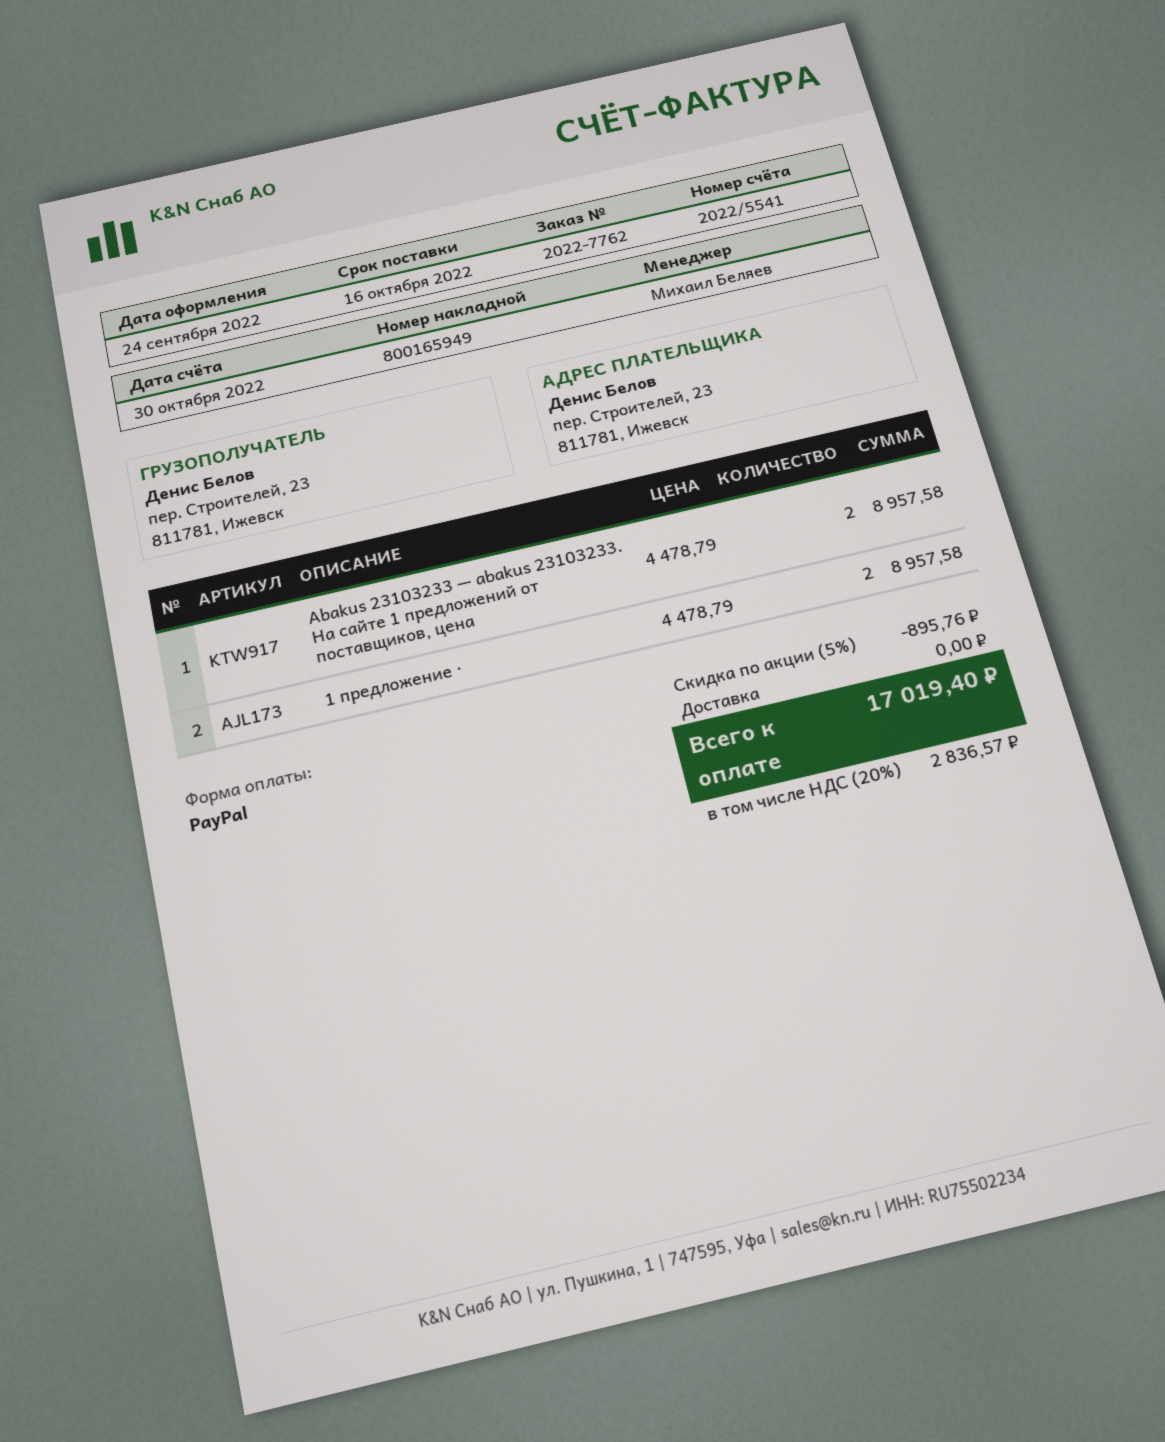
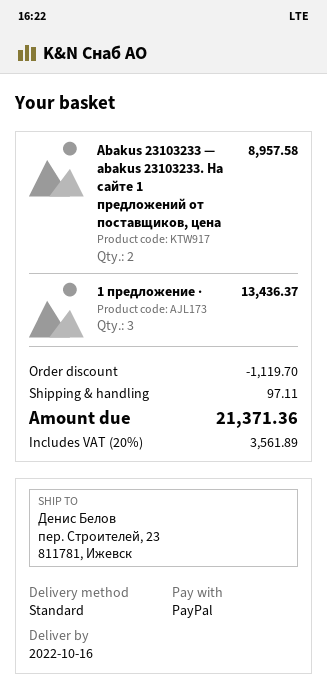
1 предложение ·: 2 for 8957.58 -> 3 for 13436.37
discount: 895.76 -> 1119.70
shipping: 0.00 -> 97.11
tax: 20% = 2836.57 -> 20% = 3561.89
total: 17019.40 -> 21371.36

